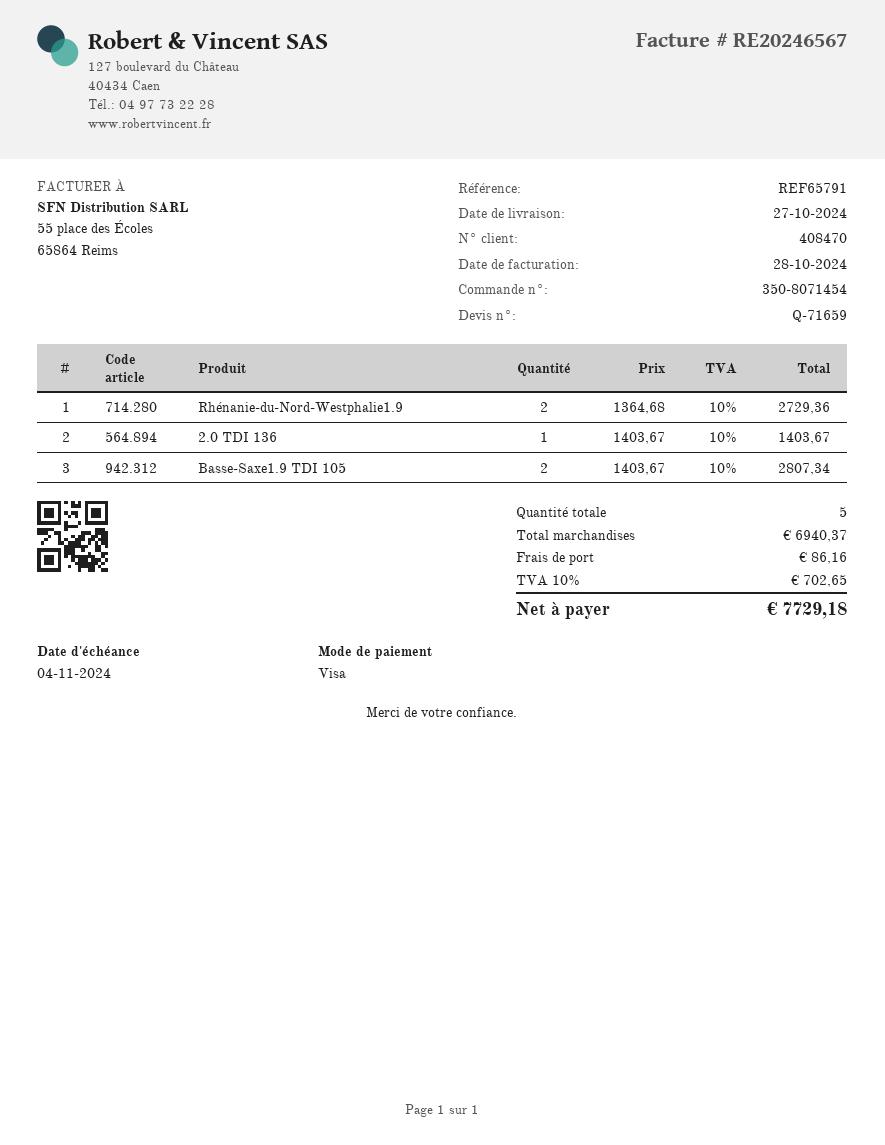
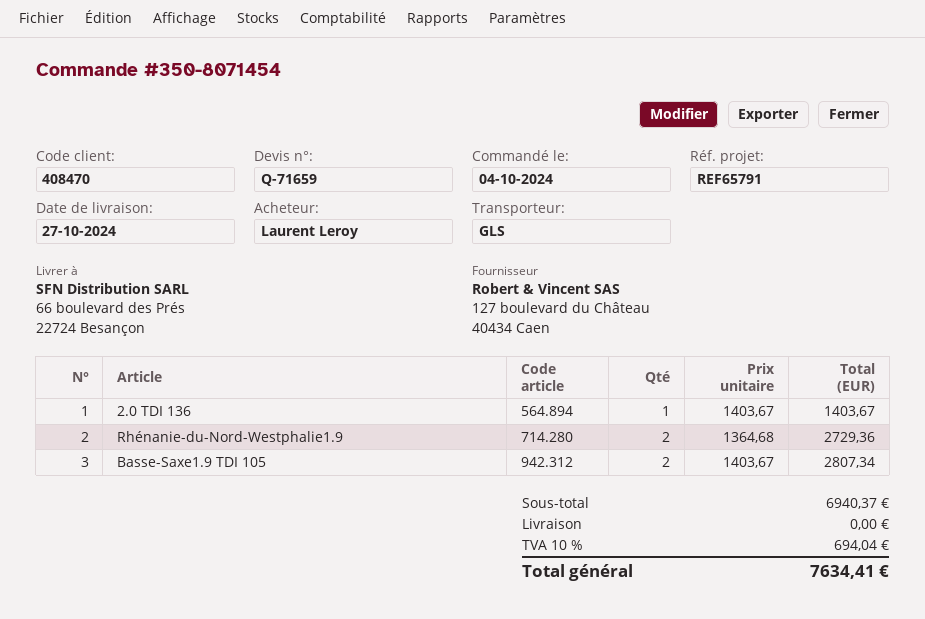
shipping: 86.16 -> 0.00
tax: 10% = 702.65 -> 10% = 694.04
total: 7729.18 -> 7634.41

